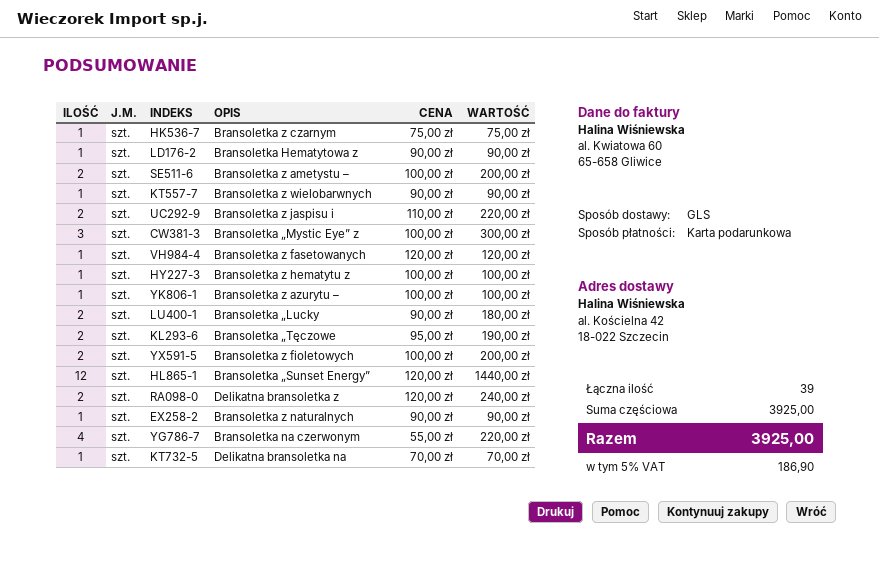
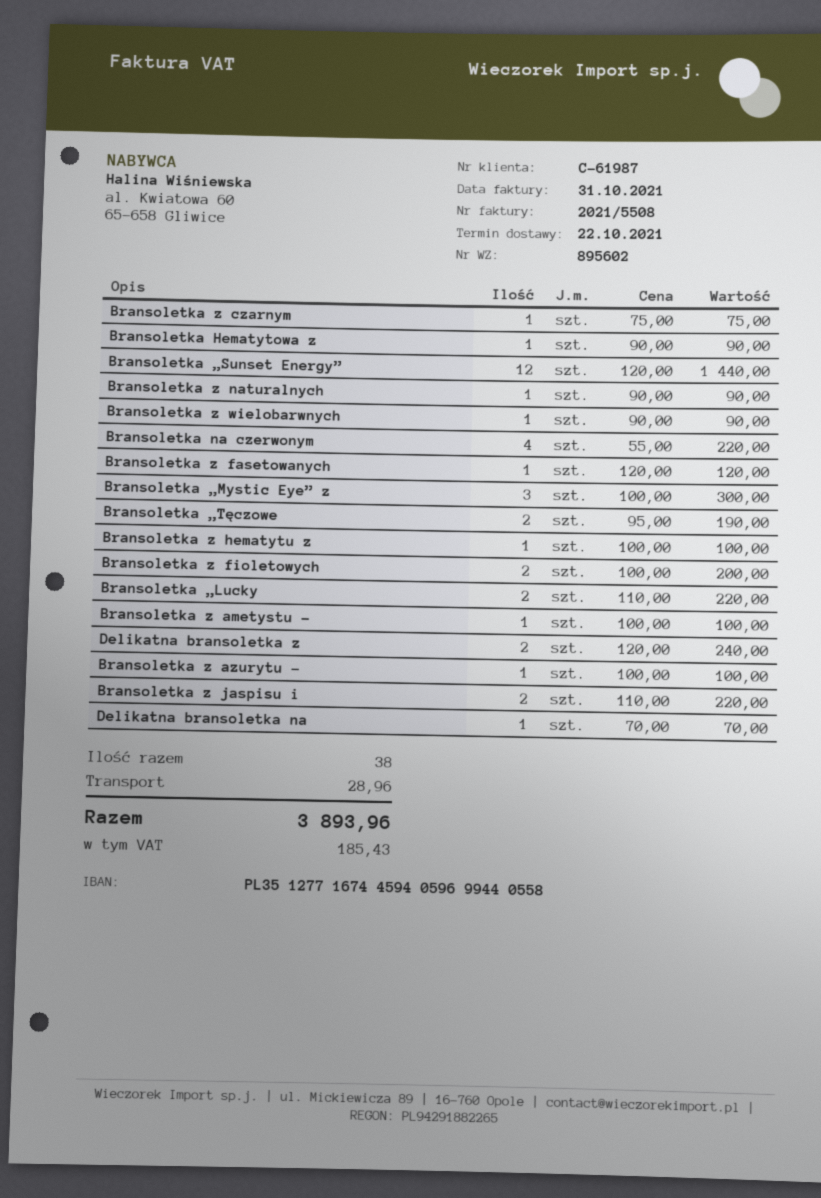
Bransoletka z ametystu –: 2 x 100.00 = 200.00 -> 1 x 100.00 = 100.00
Bransoletka „Lucky: 2 x 90.00 = 180.00 -> 2 x 110.00 = 220.00
total quantity: 39 -> 38
shipping: none -> 28.96
tax: 186.90 -> 185.43
total: 3925.00 -> 3893.96

